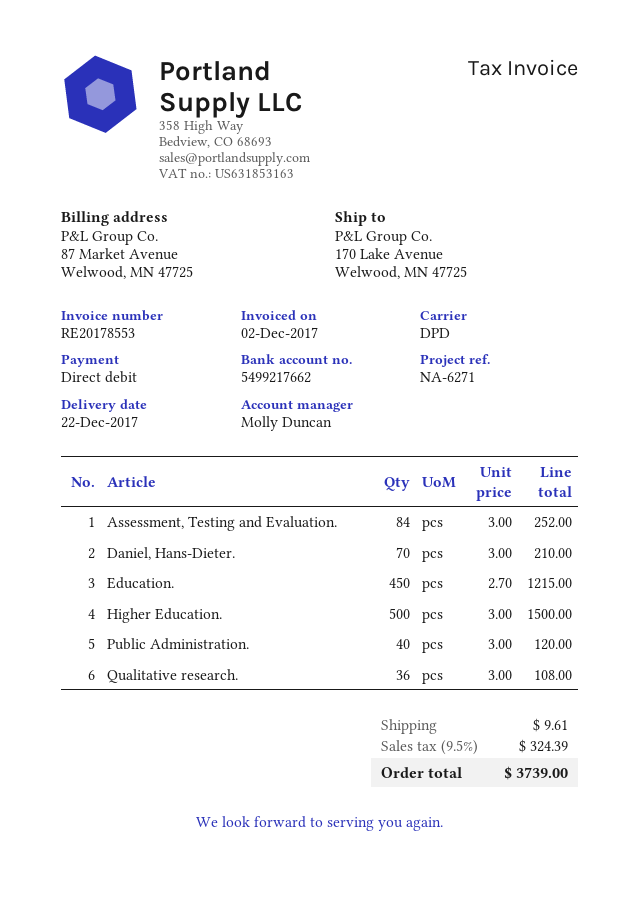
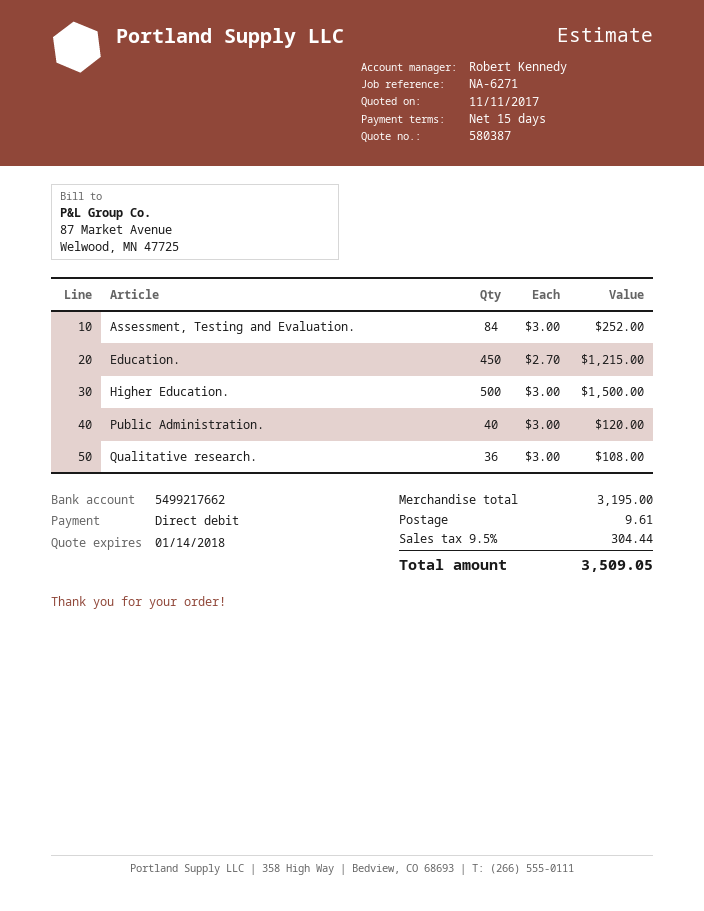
sales rep: Molly Duncan -> Robert Kennedy
Daniel, Hans-Dieter.: 70 x 3.00 = 210.00 -> none
tax: 9.5% = 324.39 -> 9.5% = 304.44
total: 3739.00 -> 3509.05

